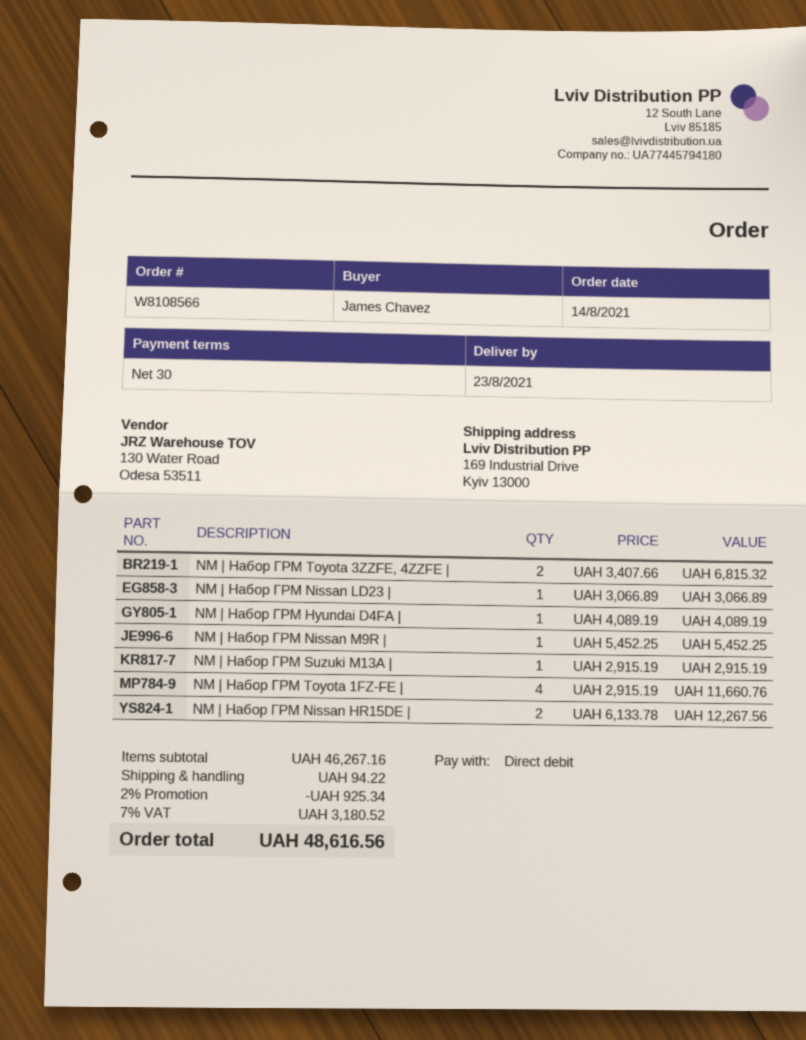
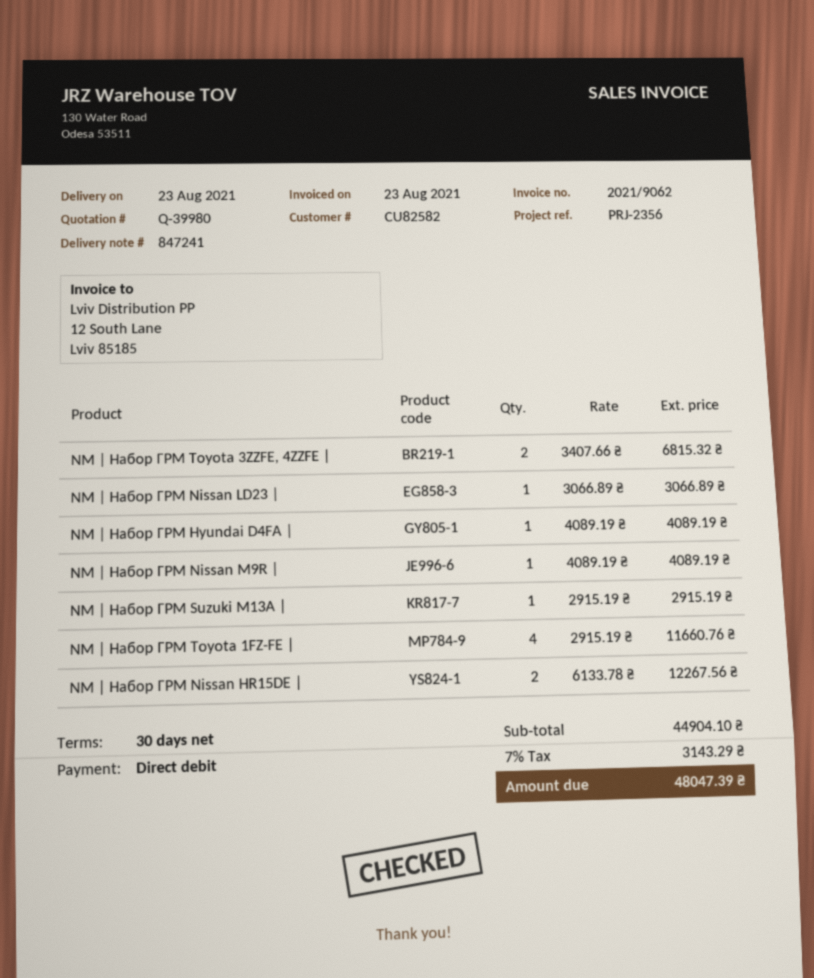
NM | Набор ГРМ Nissan M9R |: 1 x 5452.25 = 5452.25 -> 1 x 4089.19 = 4089.19
subtotal: 46267.16 -> 44904.10
discount: 2% = 925.34 -> none
shipping: 94.22 -> none
tax: 7% = 3180.52 -> 7% = 3143.29
total: 48616.56 -> 48047.39

